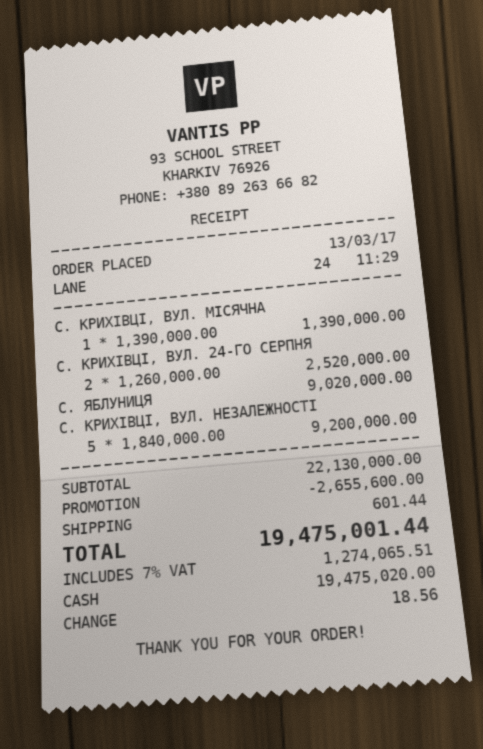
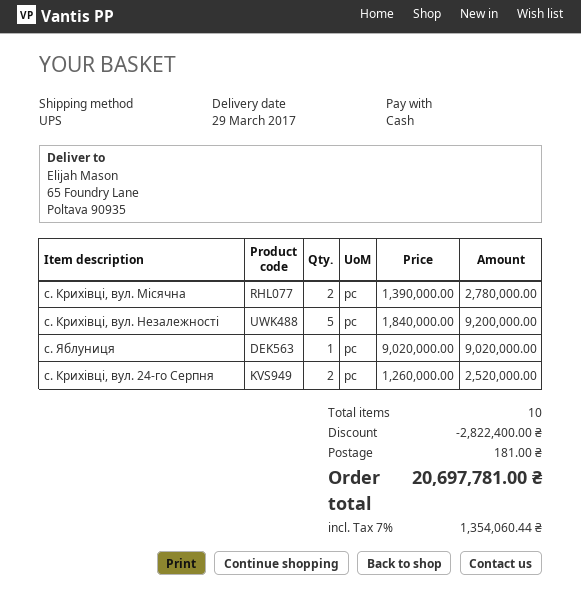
С. КРИХІВЦІ, ВУЛ. МІСЯЧНА: 1 x 1390000.00 = 1390000.00 -> 2 x 1390000.00 = 2780000.00
discount: 2655600.00 -> 2822400.00
shipping: 601.44 -> 181.00
tax: 7% = 1274065.51 -> 7% = 1354060.44
total: 19475001.44 -> 20697781.00

